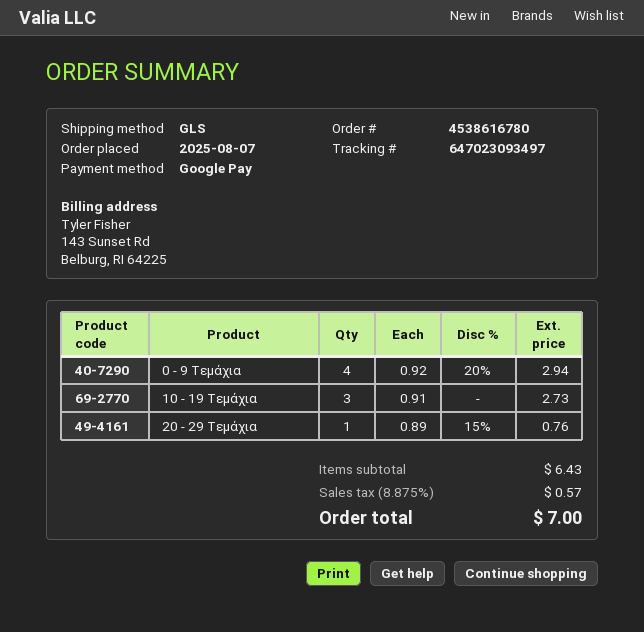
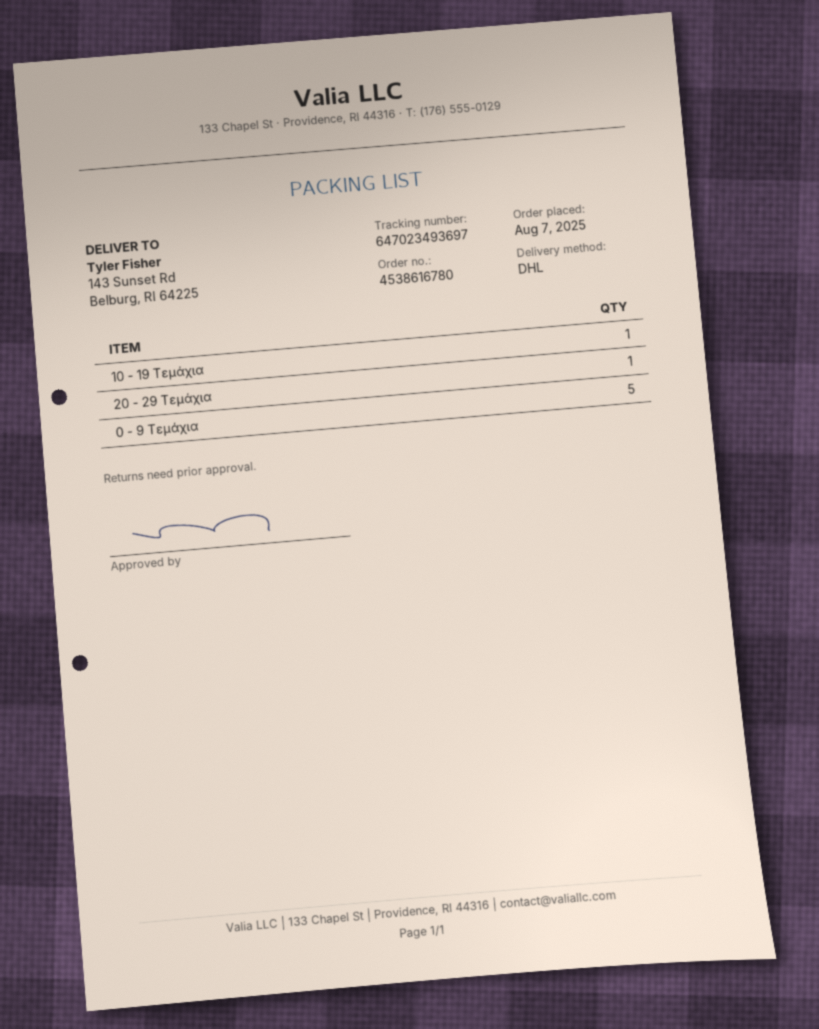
shipping method: GLS -> DHL
tracking number: 647023093497 -> 647023493697
0 - 9 Τεμάχια: 4 -> 5
10 - 19 Τεμάχια: 3 -> 1

